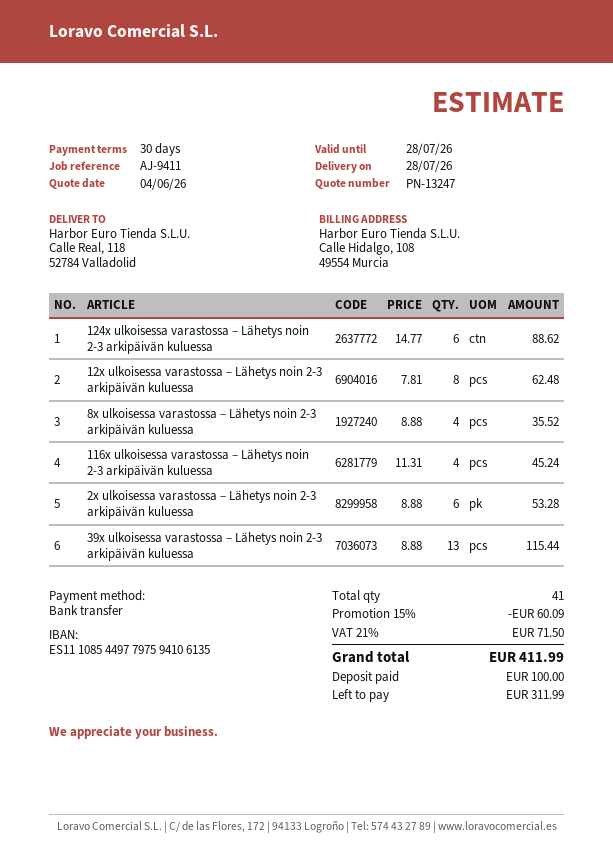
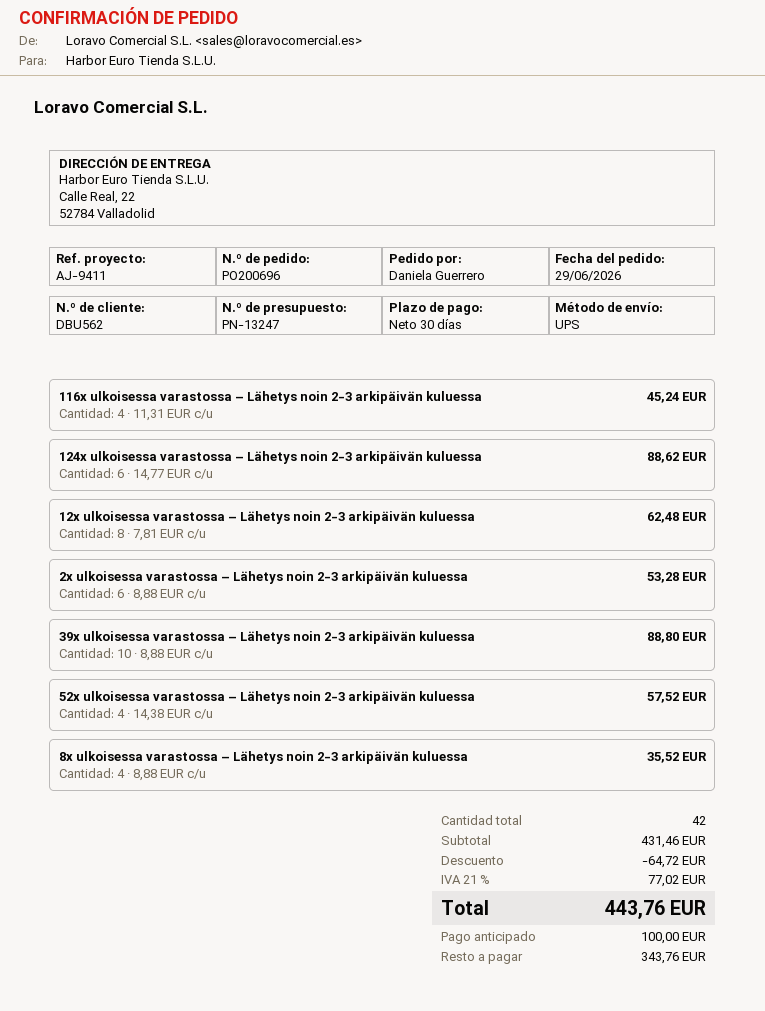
ship to: Calle Real, 118, 52784 Valladolid -> Calle Real, 22, 52784 Valladolid
39x ulkoisessa varastossa – Lähetys noin 2-3 arkipäivän kuluessa: 13 x 8.88 = 115.44 -> 10 x 8.88 = 88.80
52x ulkoisessa varastossa – Lähetys noin 2-3 arkipäivän kuluessa: none -> 4 x 14.38 = 57.52
total quantity: 41 -> 42
discount: 60.09 -> 64.72
tax: 21% = 71.50 -> 21% = 77.02
total: 411.99 -> 443.76
balance: 311.99 -> 343.76

